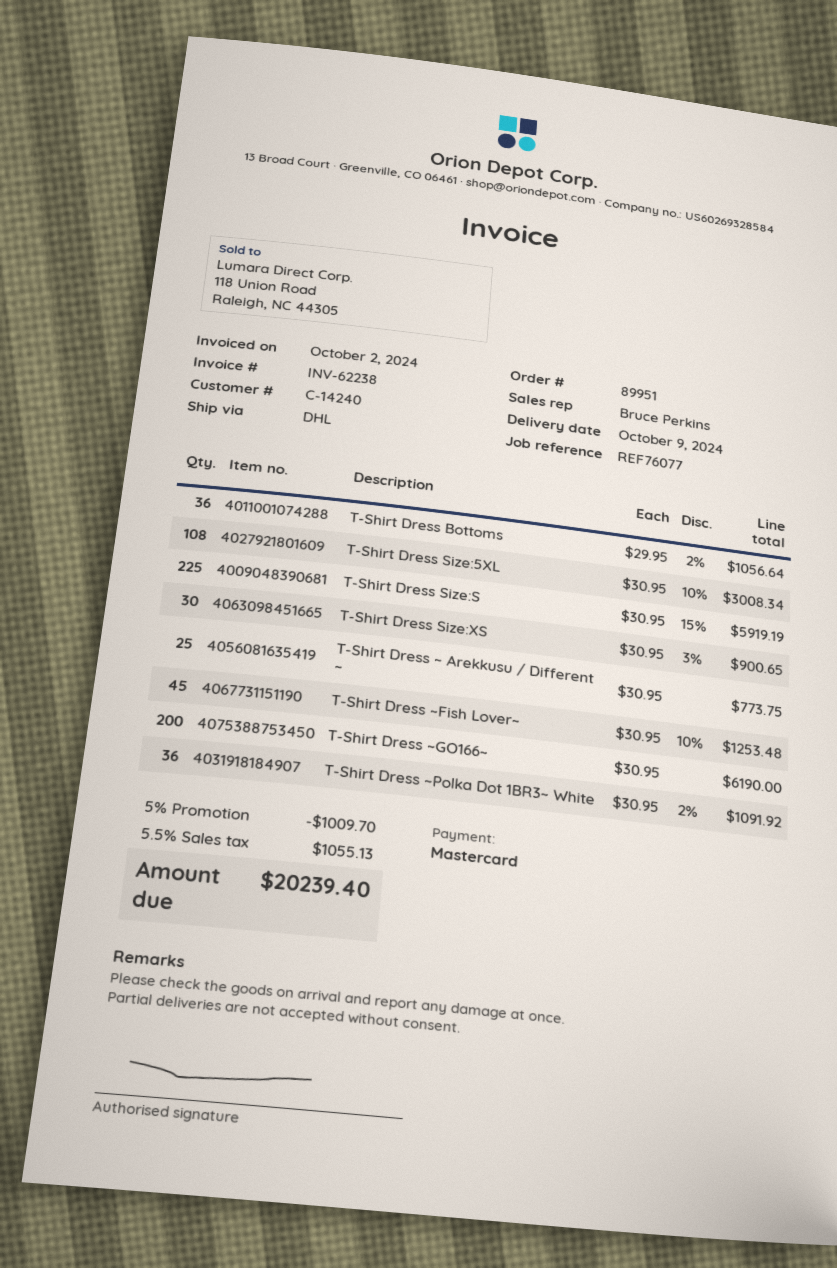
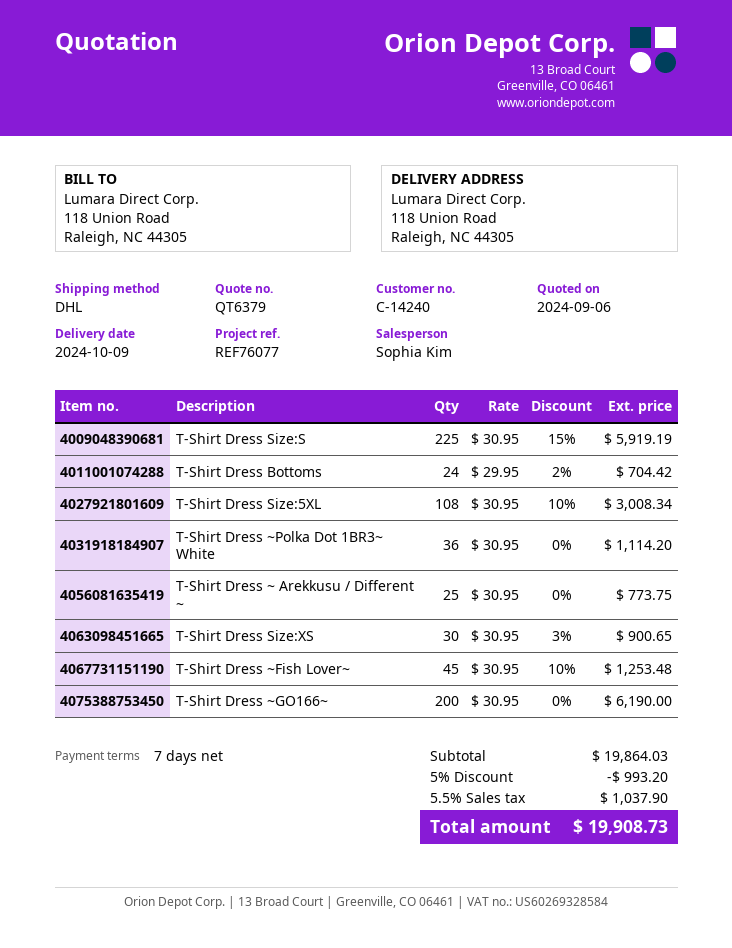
sales rep: Bruce Perkins -> Sophia Kim
T-Shirt Dress Bottoms: 36 x 29.95 - 2% = 1056.64 -> 24 x 29.95 - 2% = 704.42
T-Shirt Dress ~Polka Dot 1BR3~ White: 36 x 30.95 - 2% = 1091.92 -> 36 x 30.95 = 1114.20
discount: 5% = 1009.70 -> 5% = 993.20
tax: 5.5% = 1055.13 -> 5.5% = 1037.90
total: 20239.40 -> 19908.73

